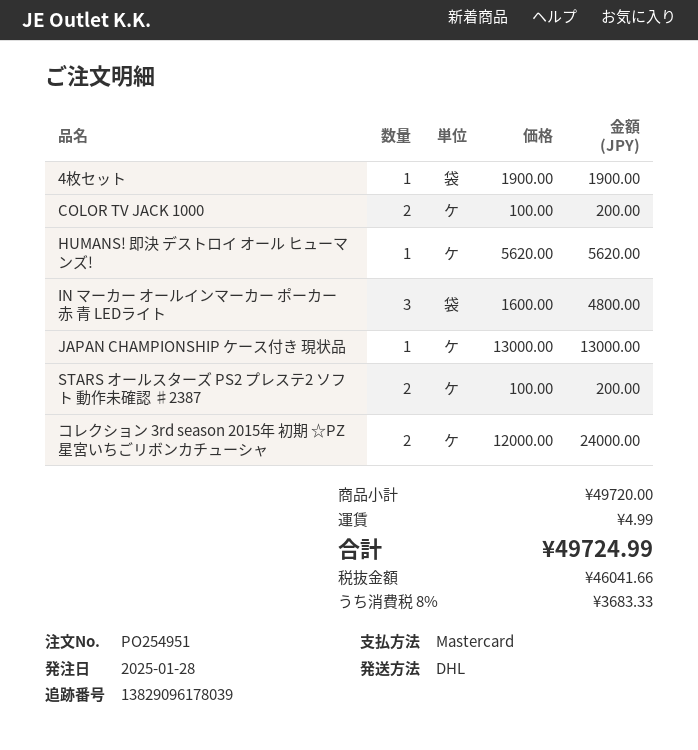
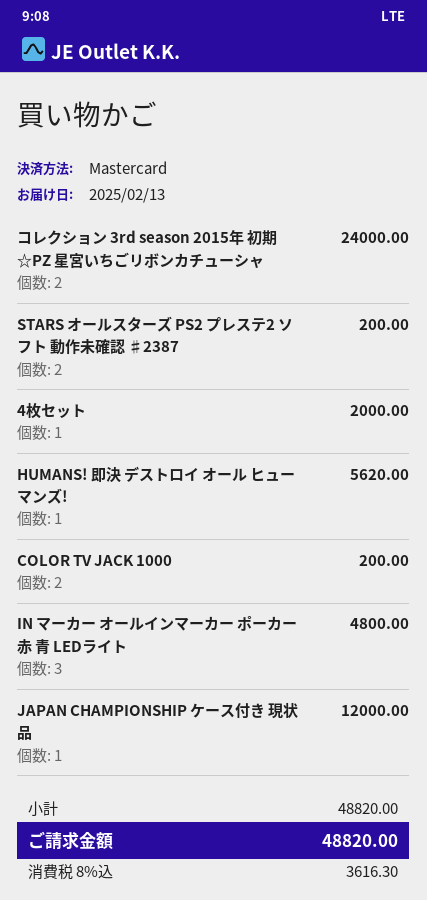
4枚セット: 1 for 1900.00 -> 1 for 2000.00
JAPAN CHAMPIONSHIP ケース付き 現状品: 1 for 13000.00 -> 1 for 12000.00
subtotal: 49720.00 -> 48820.00
shipping: 4.99 -> none
tax: 8% = 3683.33 -> 8% = 3616.30
total: 49724.99 -> 48820.00

